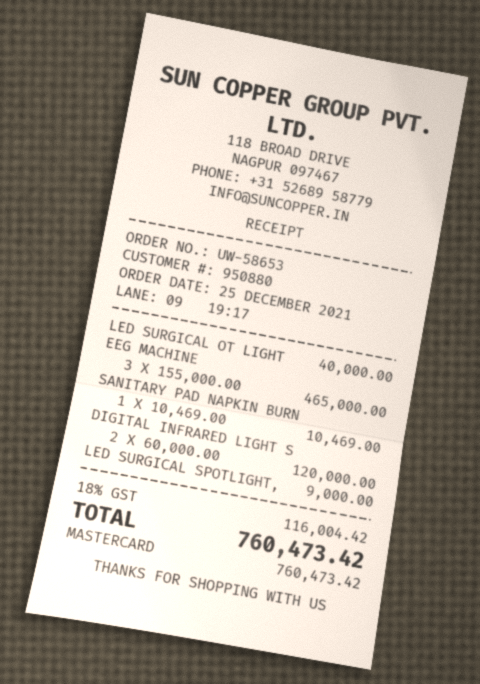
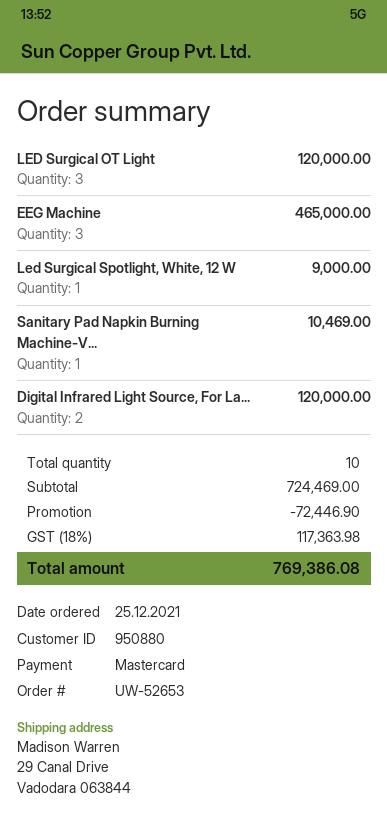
order number: UW-58653 -> UW-52653
LED SURGICAL OT LIGHT: 1 for 40000.00 -> 3 for 120000.00
discount: none -> 72446.90
tax: 18% = 116004.42 -> 18% = 117363.98
total: 760473.42 -> 769386.08

